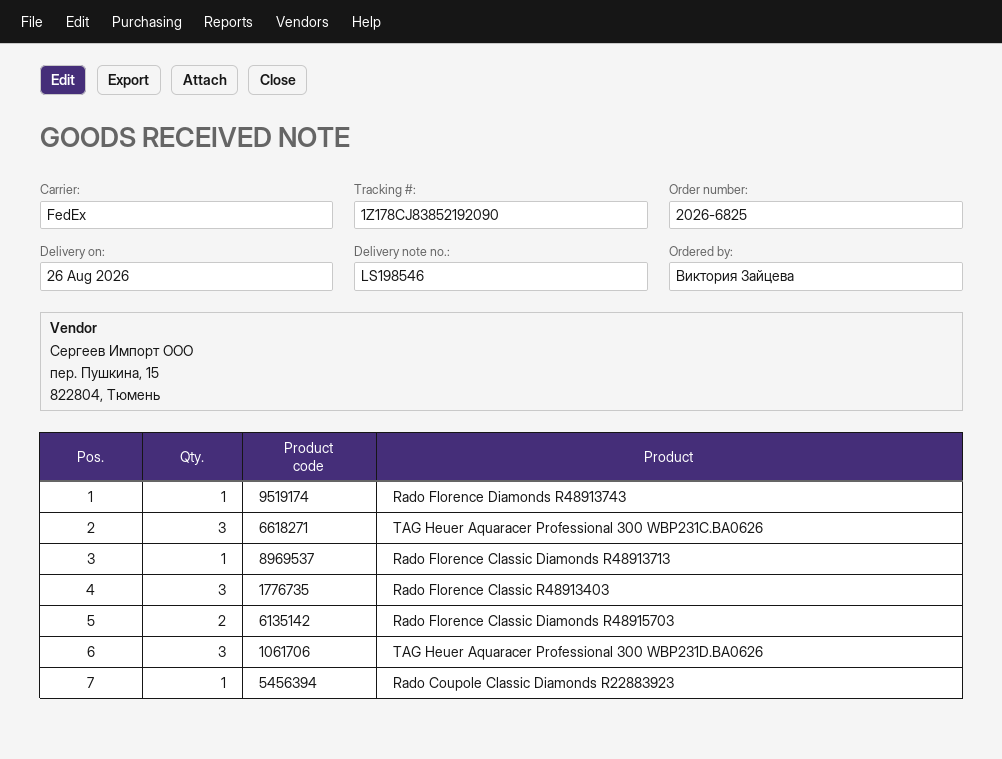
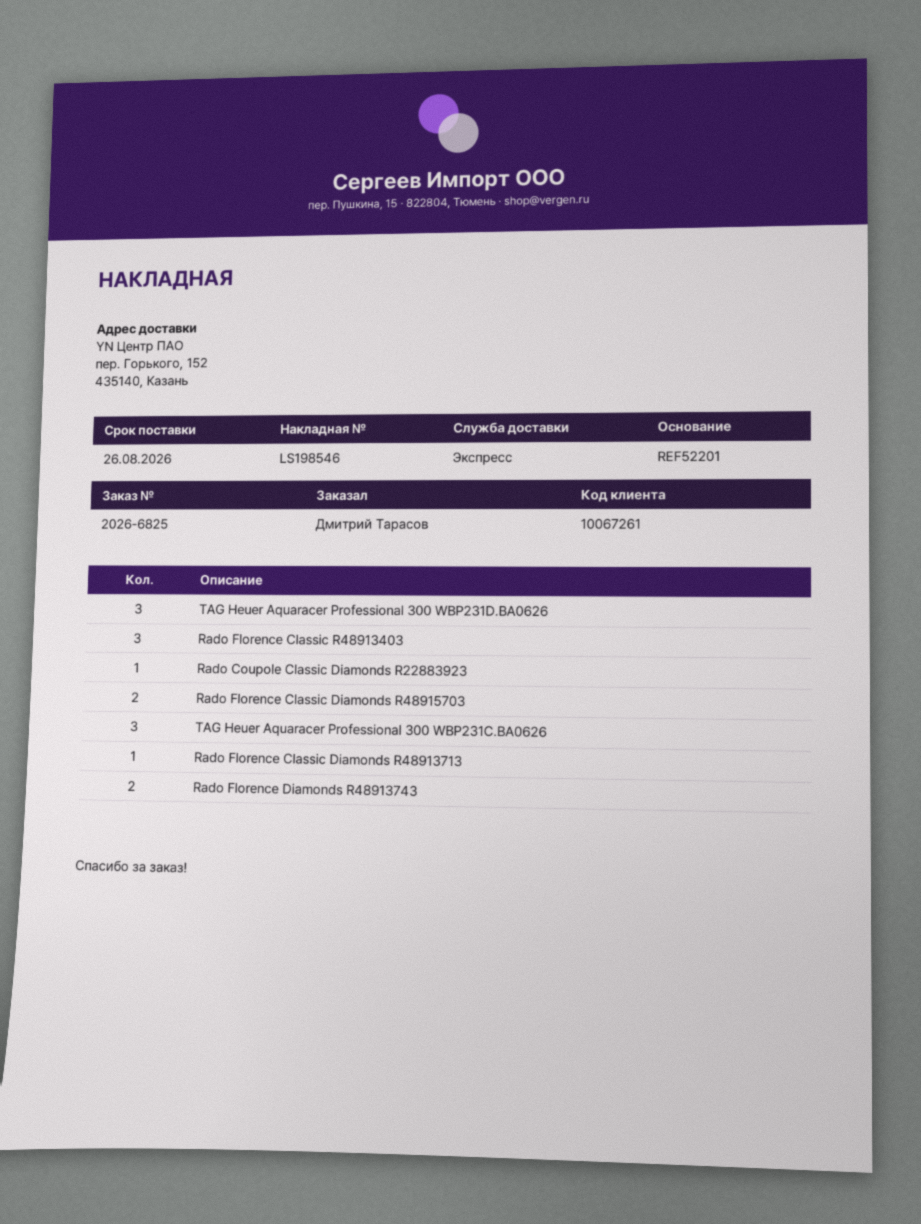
ordered by: Виктория Зайцева -> Дмитрий Тарасов
shipping method: FedEx -> express
Rado Florence Diamonds R48913743: 1 -> 2

